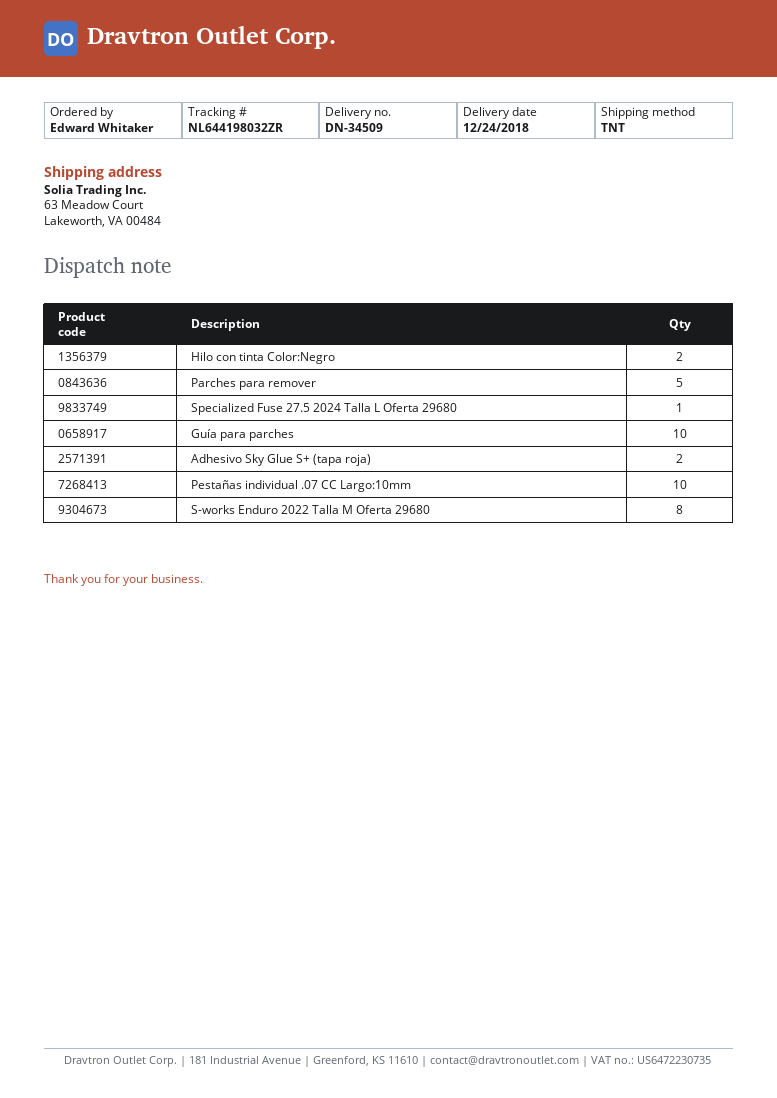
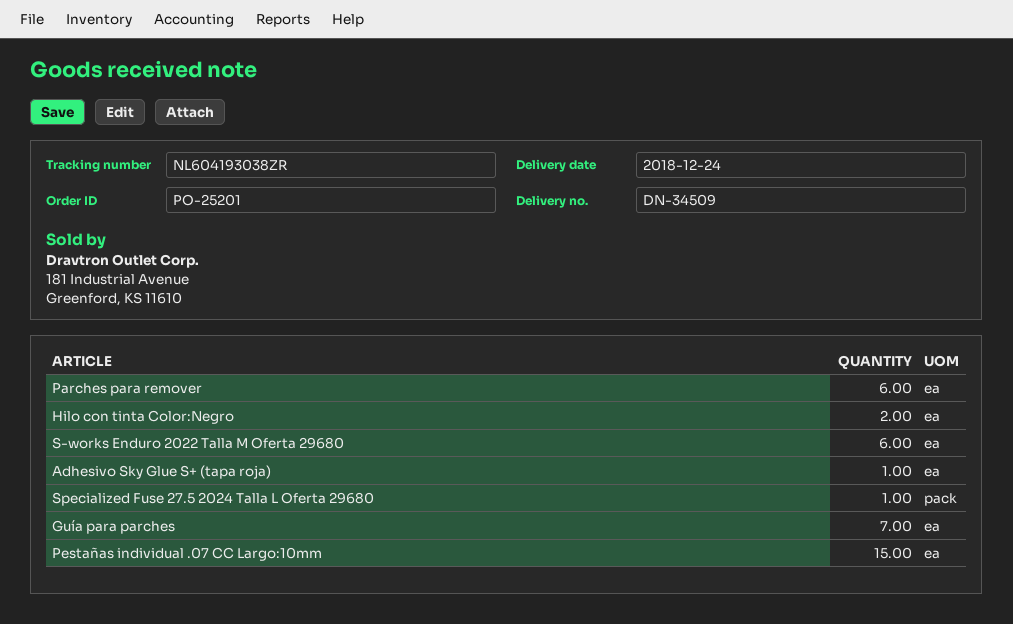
tracking number: NL644198032ZR -> NL604193038ZR
Parches para remover: 5 -> 6
Guía para parches: 10 -> 7
Adhesivo Sky Glue S+ (tapa roja): 2 -> 1
Pestañas individual .07 CC Largo:10mm: 10 -> 15
S-works Enduro 2022 Talla M Oferta 29680: 8 -> 6

